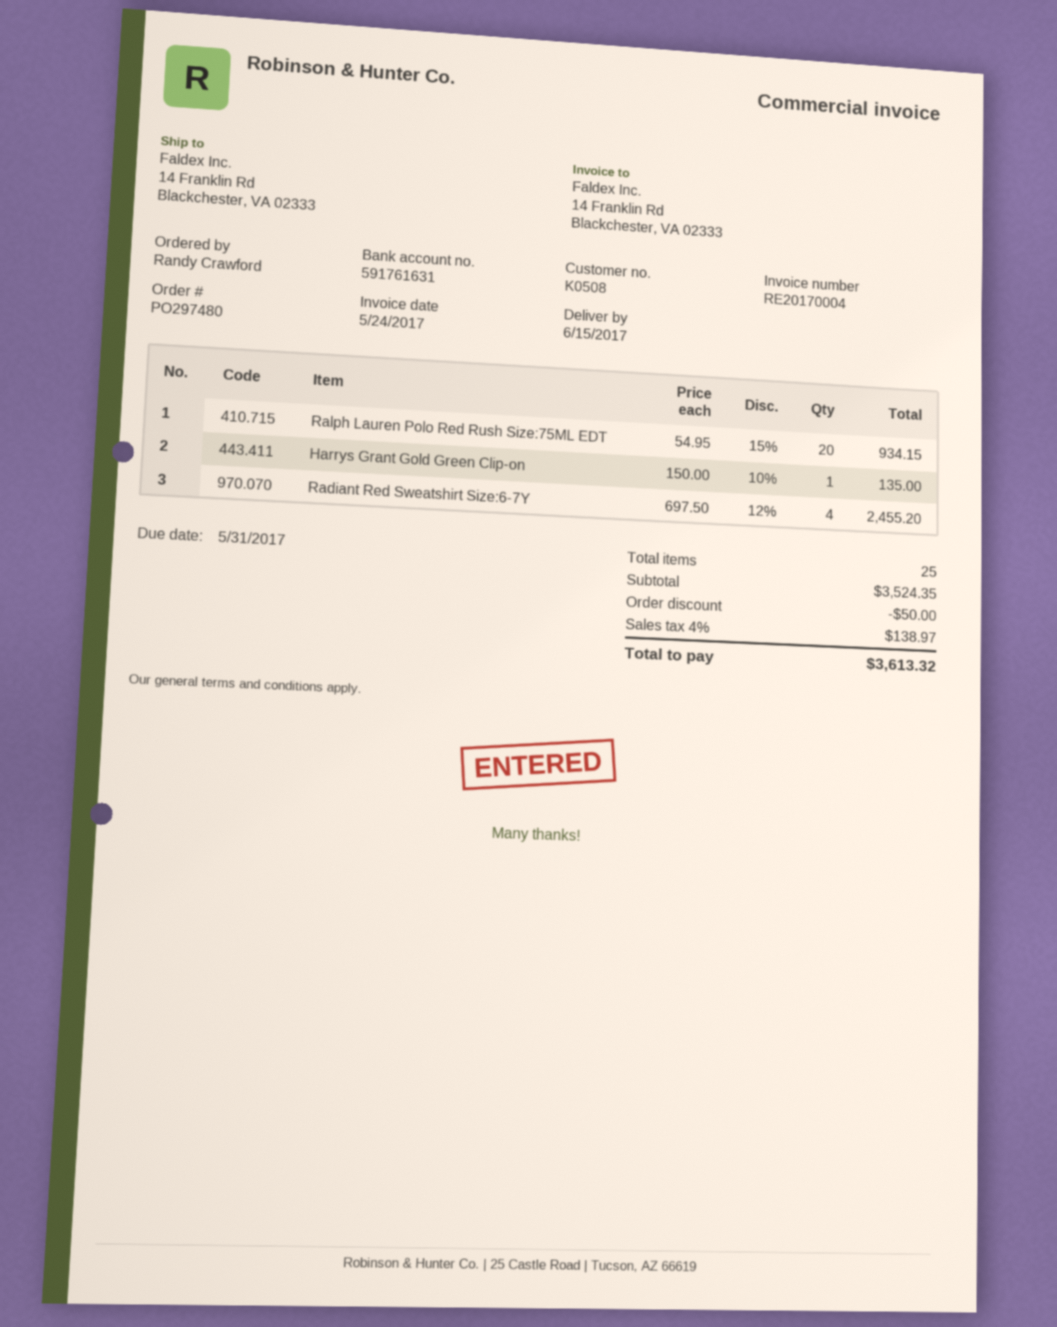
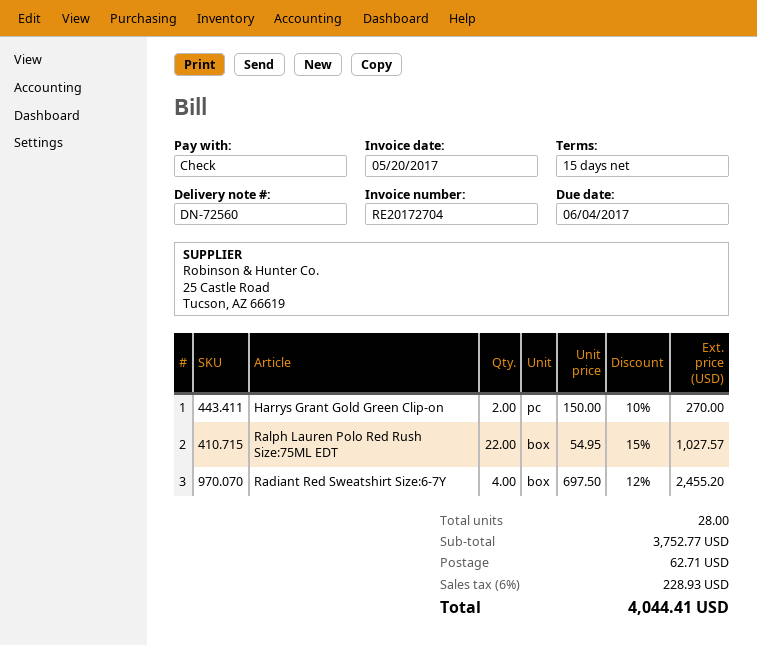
invoice number: RE20170004 -> RE20172704
invoice date: 2017-05-24 -> 2017-05-20
due date: 2017-05-31 -> 2017-06-04
Ralph Lauren Polo Red Rush Size:75ML EDT: 20 x 54.95 - 15% = 934.15 -> 22 x 54.95 - 15% = 1027.57
Harrys Grant Gold Green Clip-on: 1 x 150.00 - 10% = 135.00 -> 2 x 150.00 - 10% = 270.00
total quantity: 25 -> 28
subtotal: 3524.35 -> 3752.77
discount: 50.00 -> none
shipping: none -> 62.71
tax: 4% = 138.97 -> 6% = 228.93
total: 3613.32 -> 4044.41

